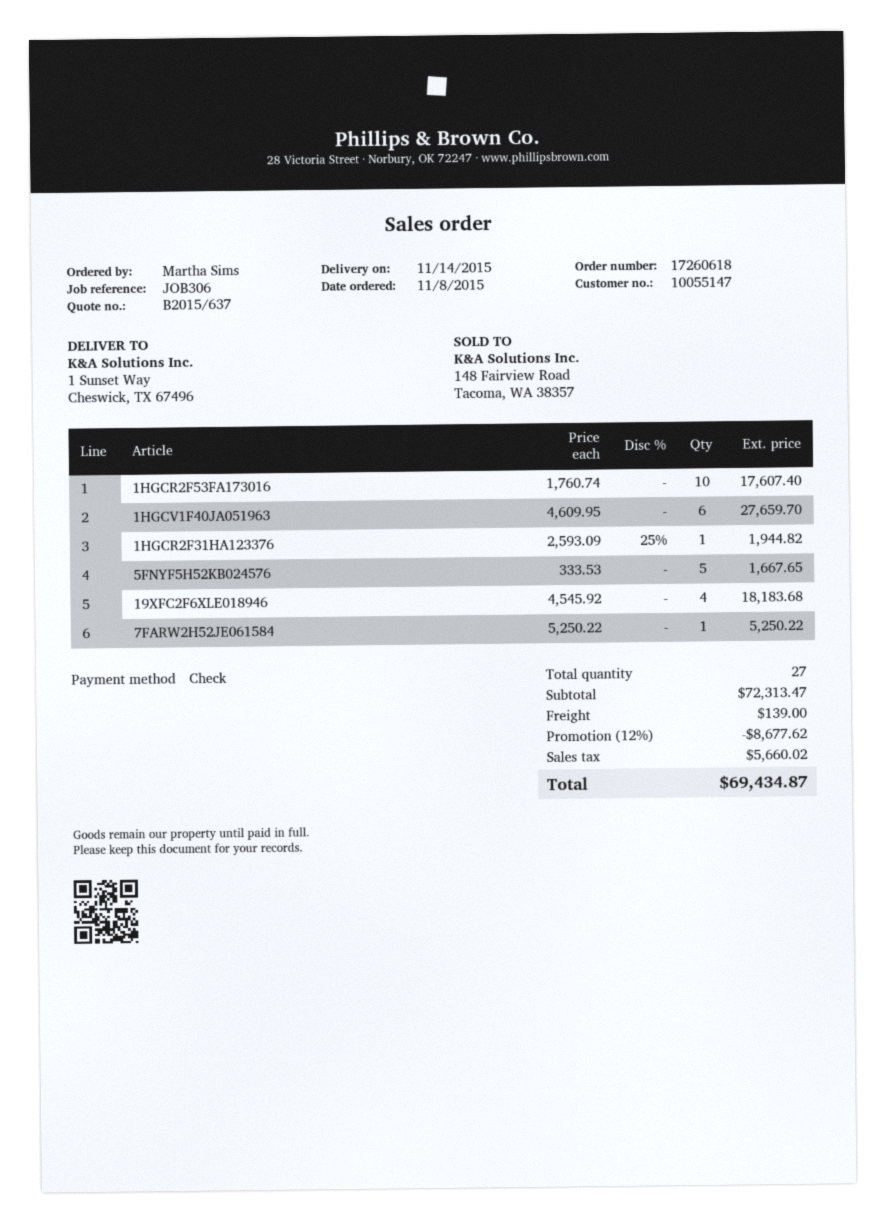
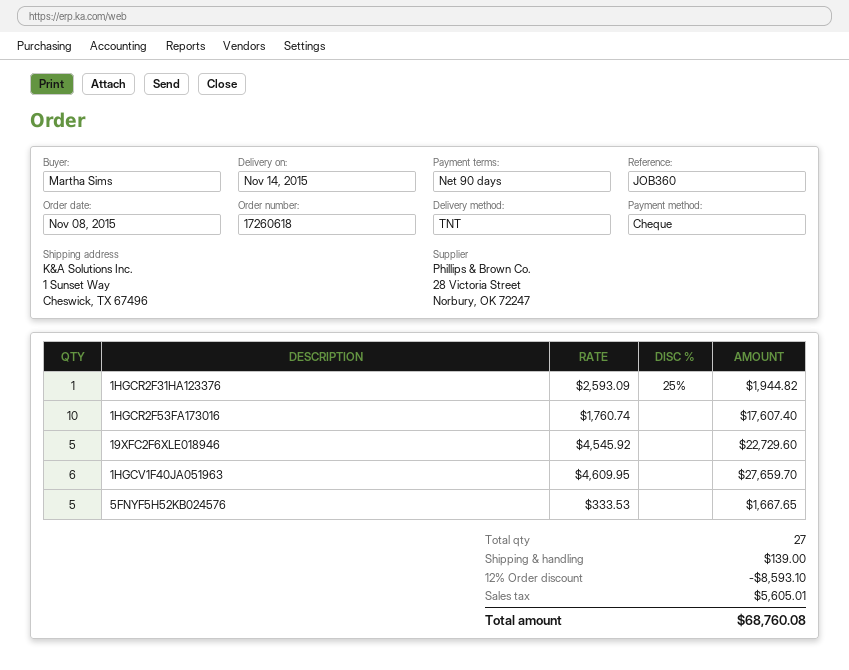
reference: JOB306 -> JOB360
19XFC2F6XLE018946: 4 x 4545.92 = 18183.68 -> 5 x 4545.92 = 22729.60
7FARW2H52JE061584: 1 x 5250.22 = 5250.22 -> none
discount: 12% = 8677.62 -> 12% = 8593.10
tax: 5660.02 -> 5605.01
total: 69434.87 -> 68760.08

